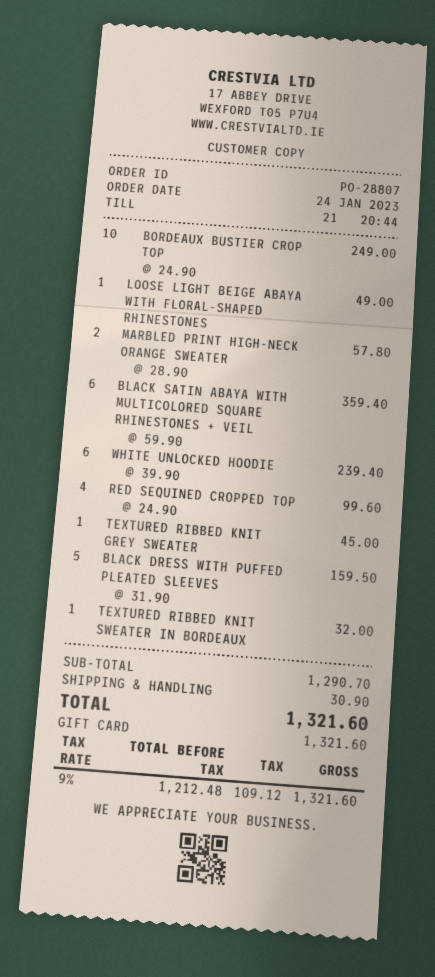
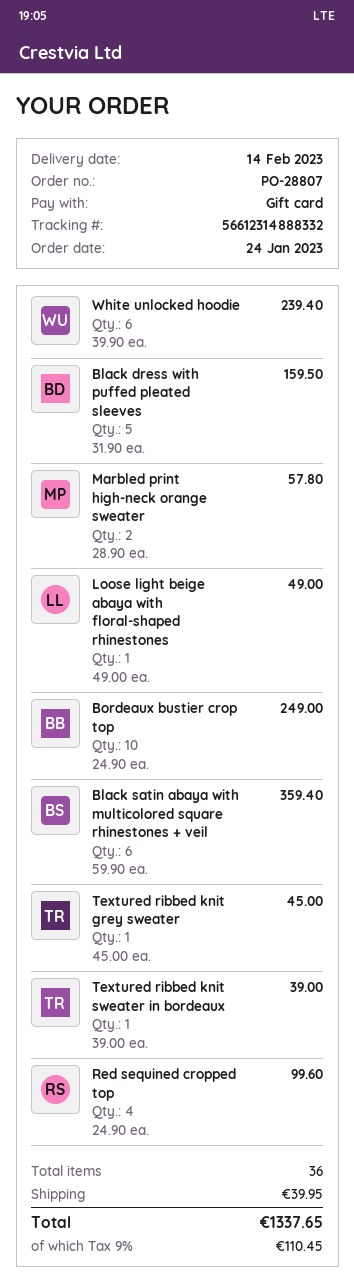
TEXTURED RIBBED KNIT SWEATER IN BORDEAUX: 1 x 32.00 = 32.00 -> 1 x 39.00 = 39.00
shipping: 30.90 -> 39.95
tax: 9% = 109.12 -> 9% = 110.45
total: 1321.60 -> 1337.65

